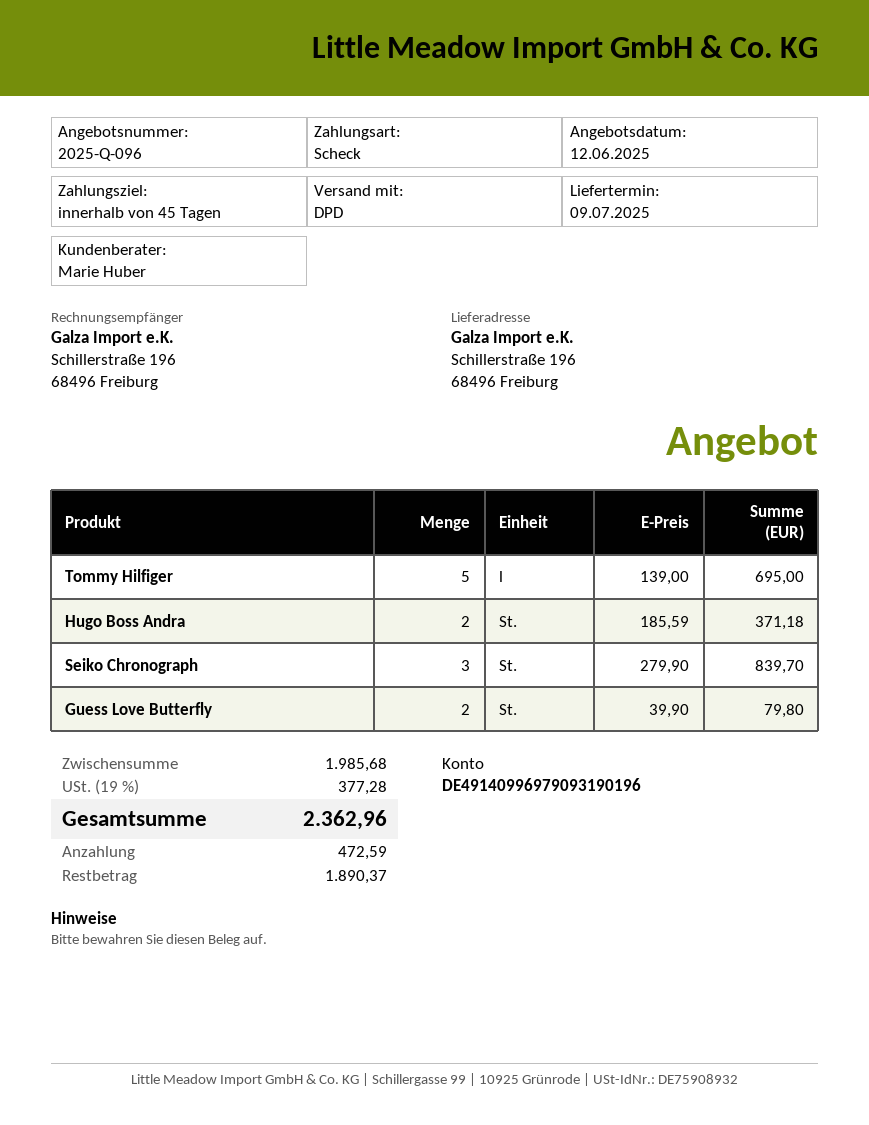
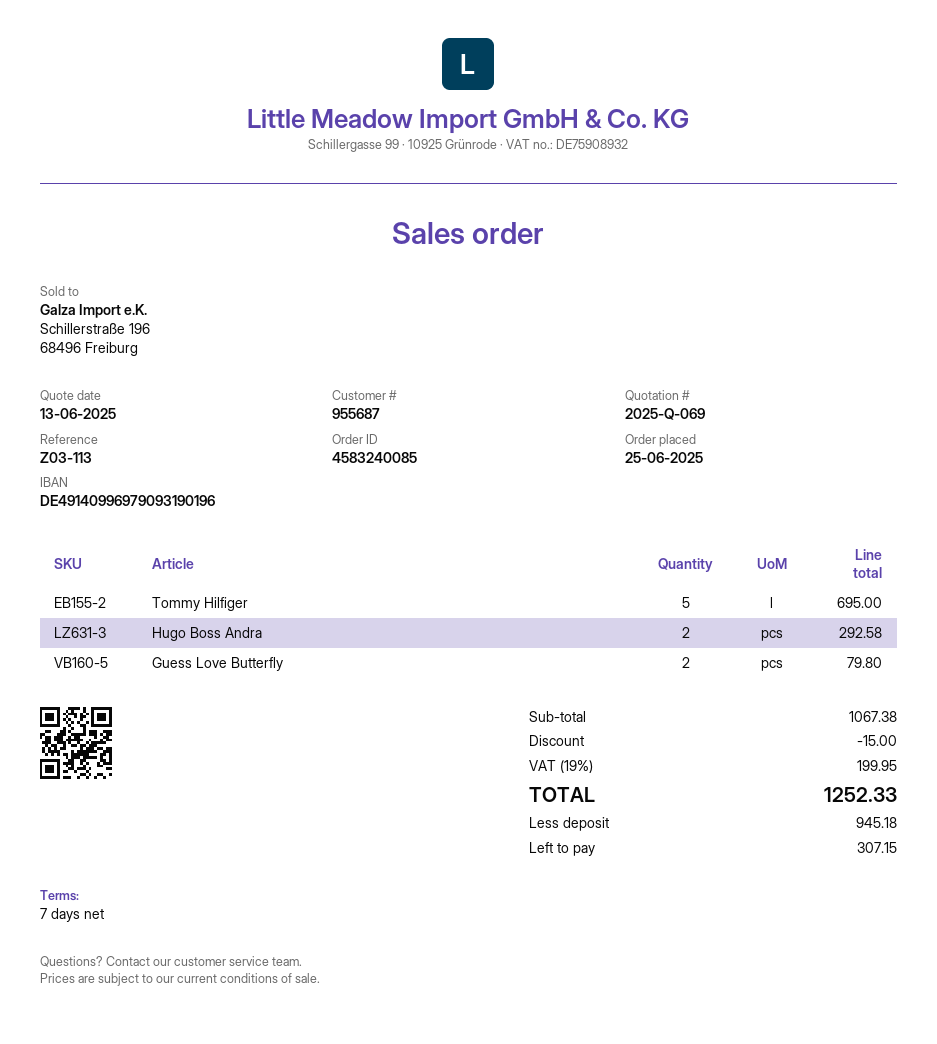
quote number: 2025-Q-096 -> 2025-Q-069
quote date: 2025-06-12 -> 2025-06-13
payment terms: 45 days -> 7 days
Hugo Boss Andra: 2 for 371.18 -> 2 for 292.58
Seiko Chronograph: 3 for 839.70 -> none
subtotal: 1985.68 -> 1067.38
discount: none -> 15.00
tax: 19% = 377.28 -> 19% = 199.95
total: 2362.96 -> 1252.33
deposit: 472.59 -> 945.18
balance: 1890.37 -> 307.15

